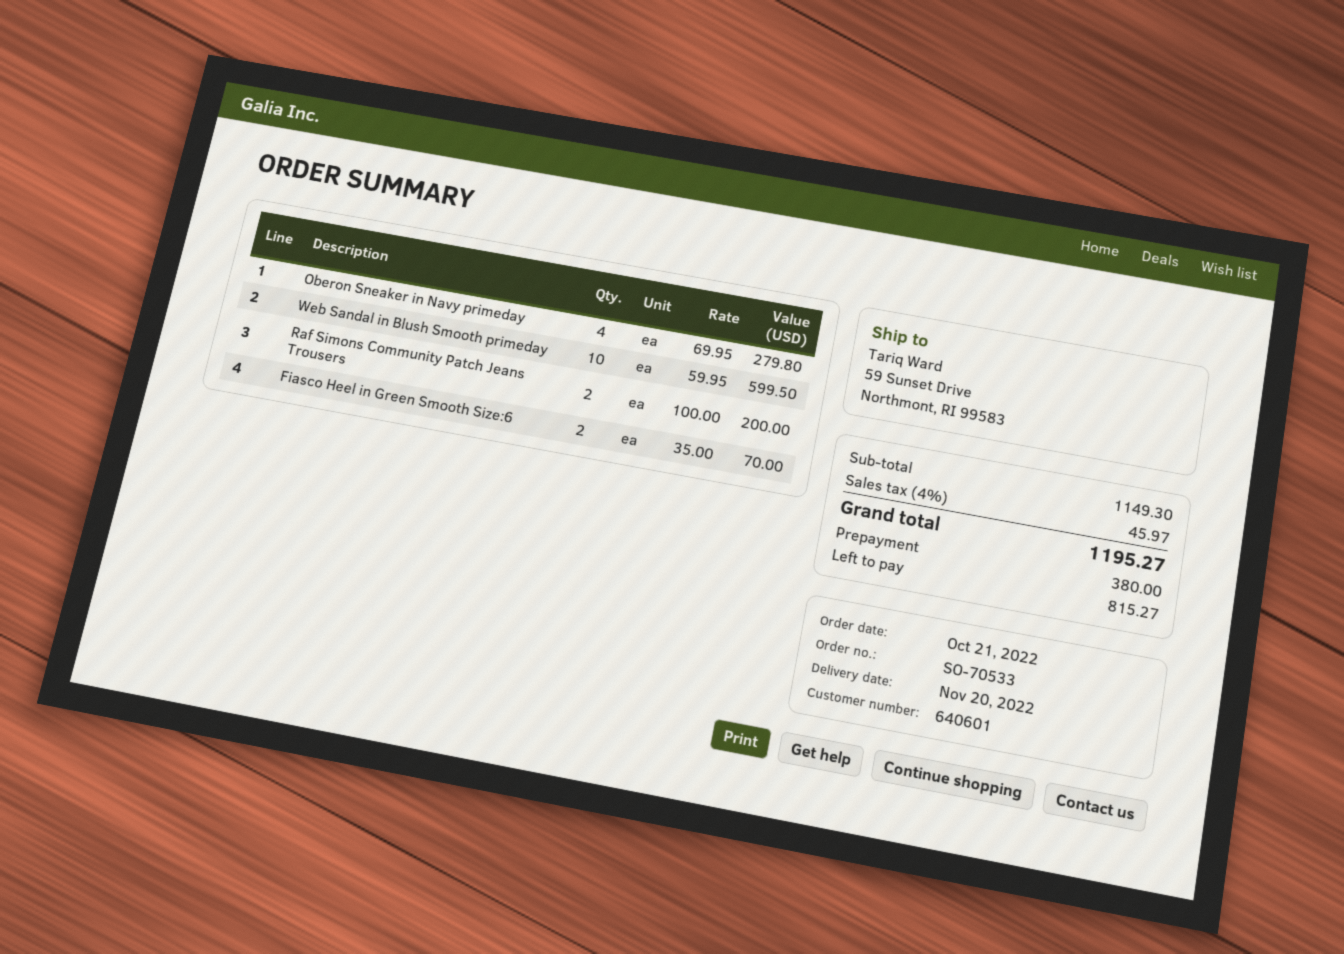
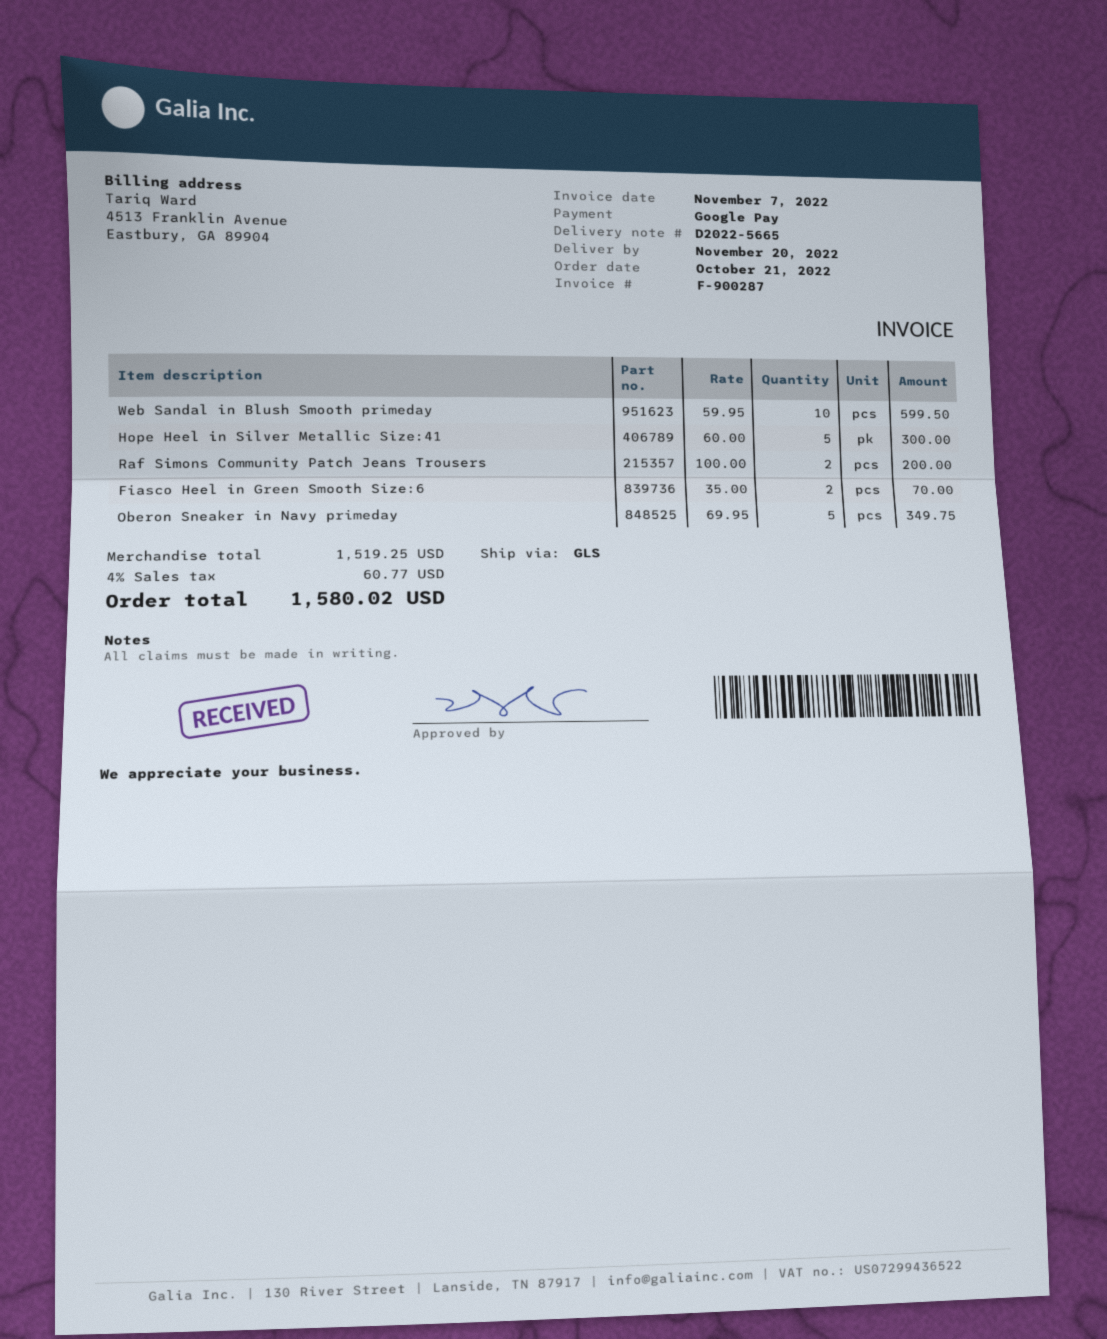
Oberon Sneaker in Navy primeday: 4 x 69.95 = 279.80 -> 5 x 69.95 = 349.75
Hope Heel in Silver Metallic Size:41: none -> 5 x 60.00 = 300.00
subtotal: 1149.30 -> 1519.25
tax: 4% = 45.97 -> 4% = 60.77
total: 1195.27 -> 1580.02

